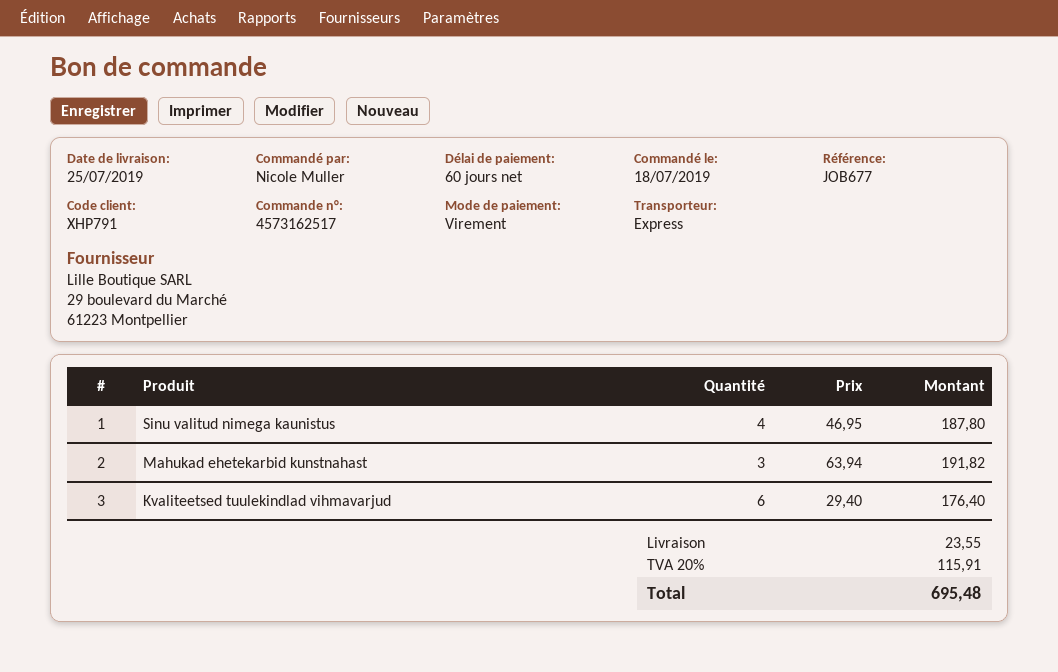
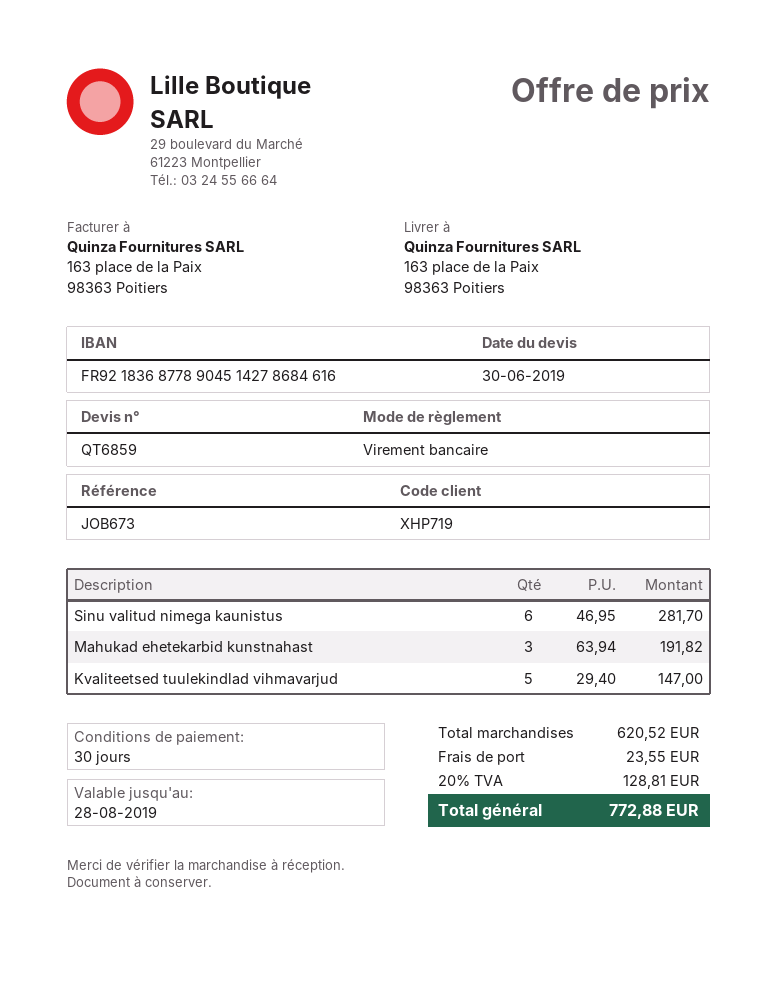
payment terms: 60 days -> 30 days
customer number: XHP791 -> XHP719
reference: JOB677 -> JOB673
Sinu valitud nimega kaunistus: 4 x 46.95 = 187.80 -> 6 x 46.95 = 281.70
Kvaliteetsed tuulekindlad vihmavarjud: 6 x 29.40 = 176.40 -> 5 x 29.40 = 147.00
tax: 20% = 115.91 -> 20% = 128.81
total: 695.48 -> 772.88

